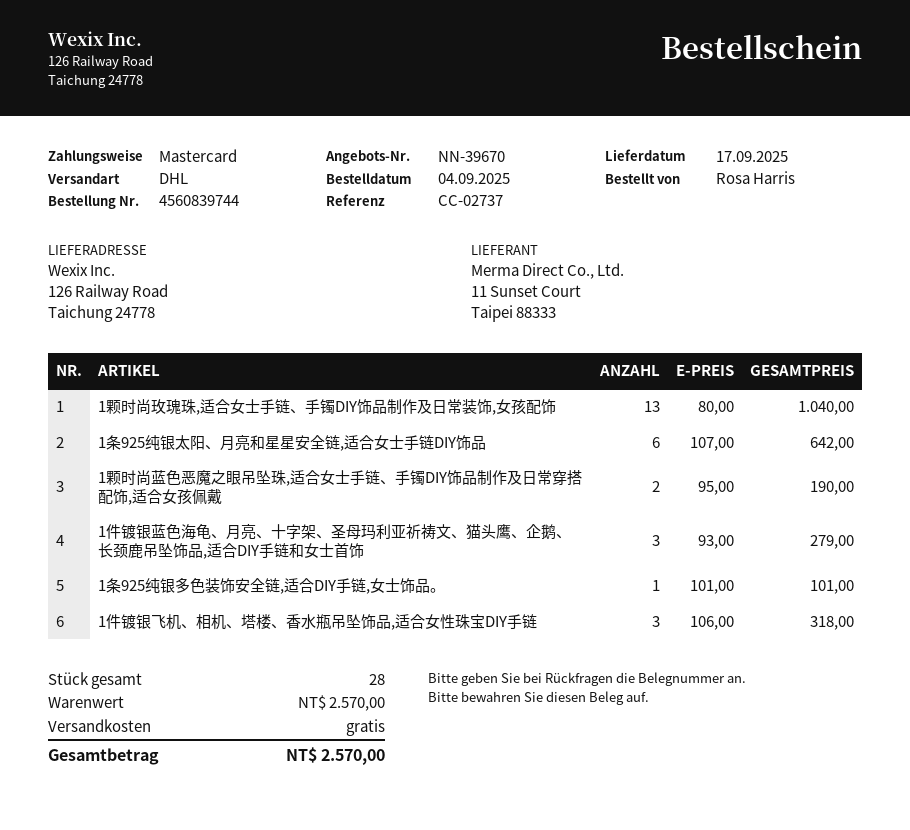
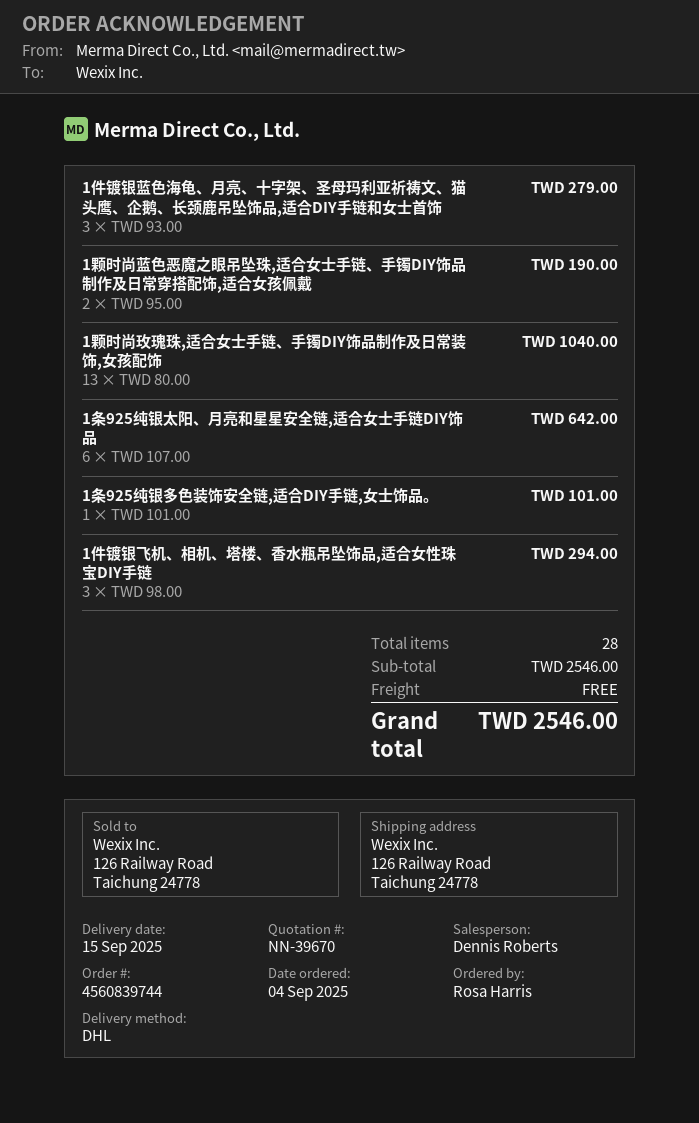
delivery date: 2025-09-17 -> 2025-09-15
1件镀银飞机、相机、塔楼、香水瓶吊坠饰品,适合女性珠宝DIY手链: 3 x 106.00 = 318.00 -> 3 x 98.00 = 294.00
subtotal: 2570.00 -> 2546.00
total: 2570.00 -> 2546.00

